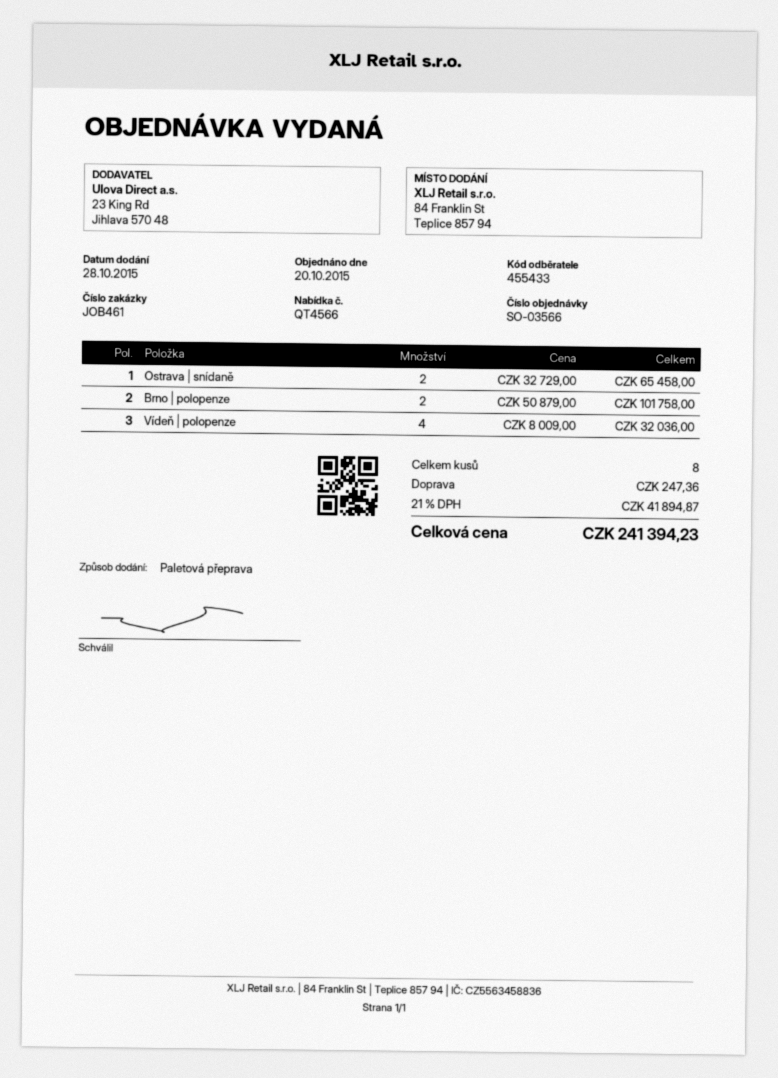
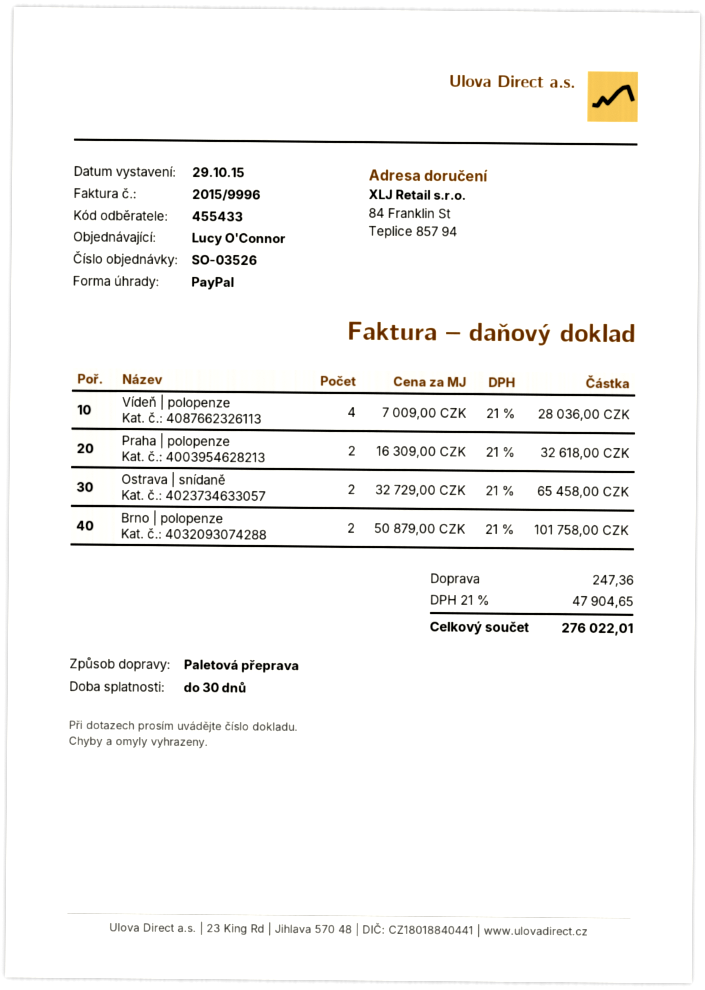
order number: SO-03566 -> SO-03526
Vídeň | polopenze: 4 x 8009.00 = 32036.00 -> 4 x 7009.00 = 28036.00
Praha | polopenze: none -> 2 x 16309.00 = 32618.00
tax: 21% = 41894.87 -> 21% = 47904.65
total: 241394.23 -> 276022.01

